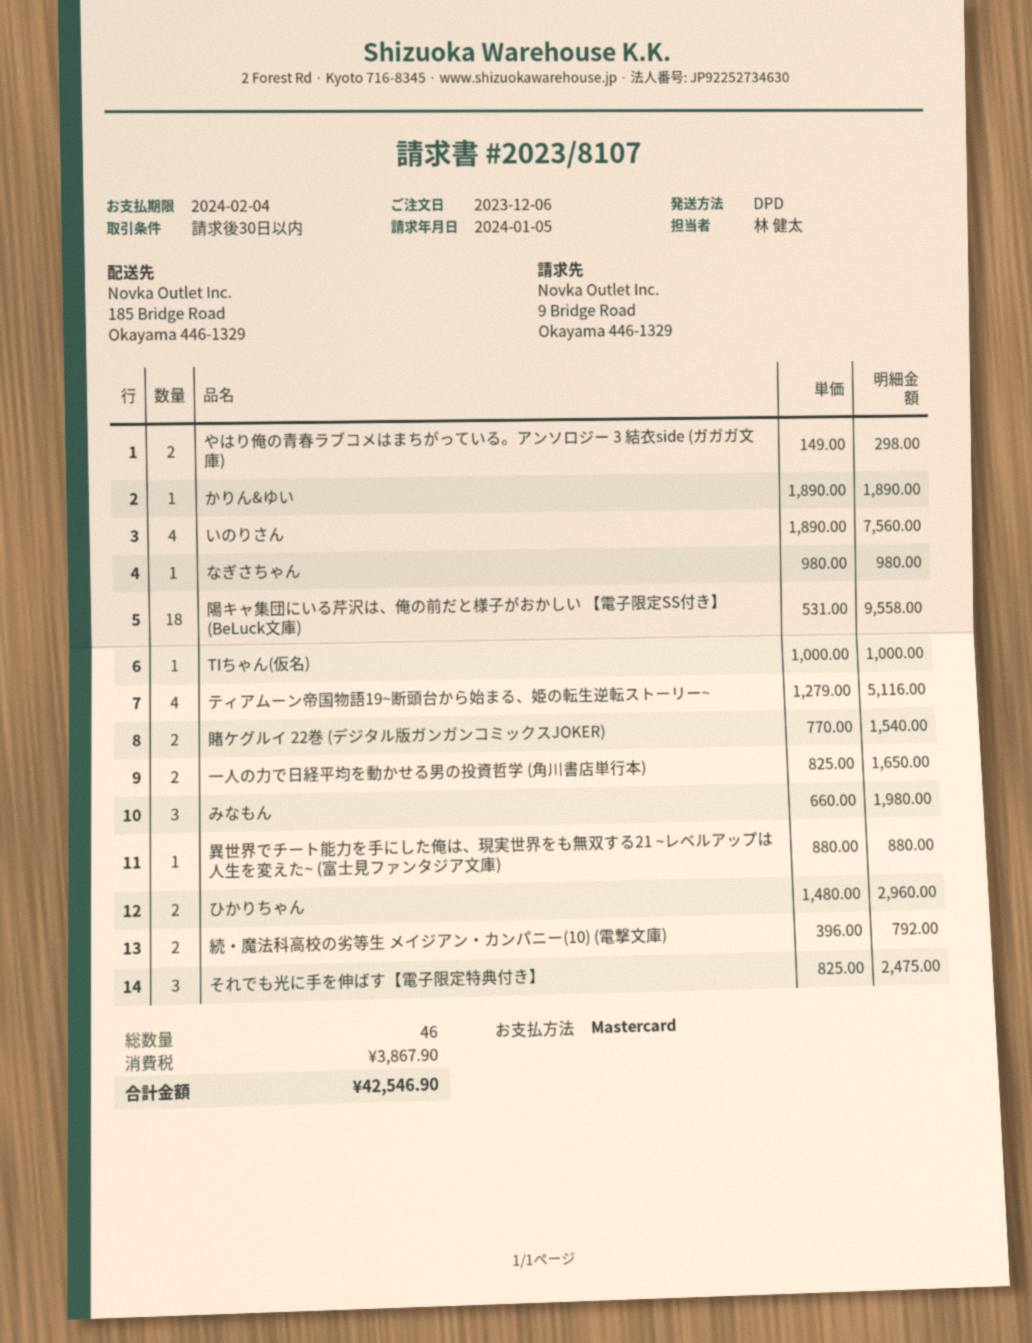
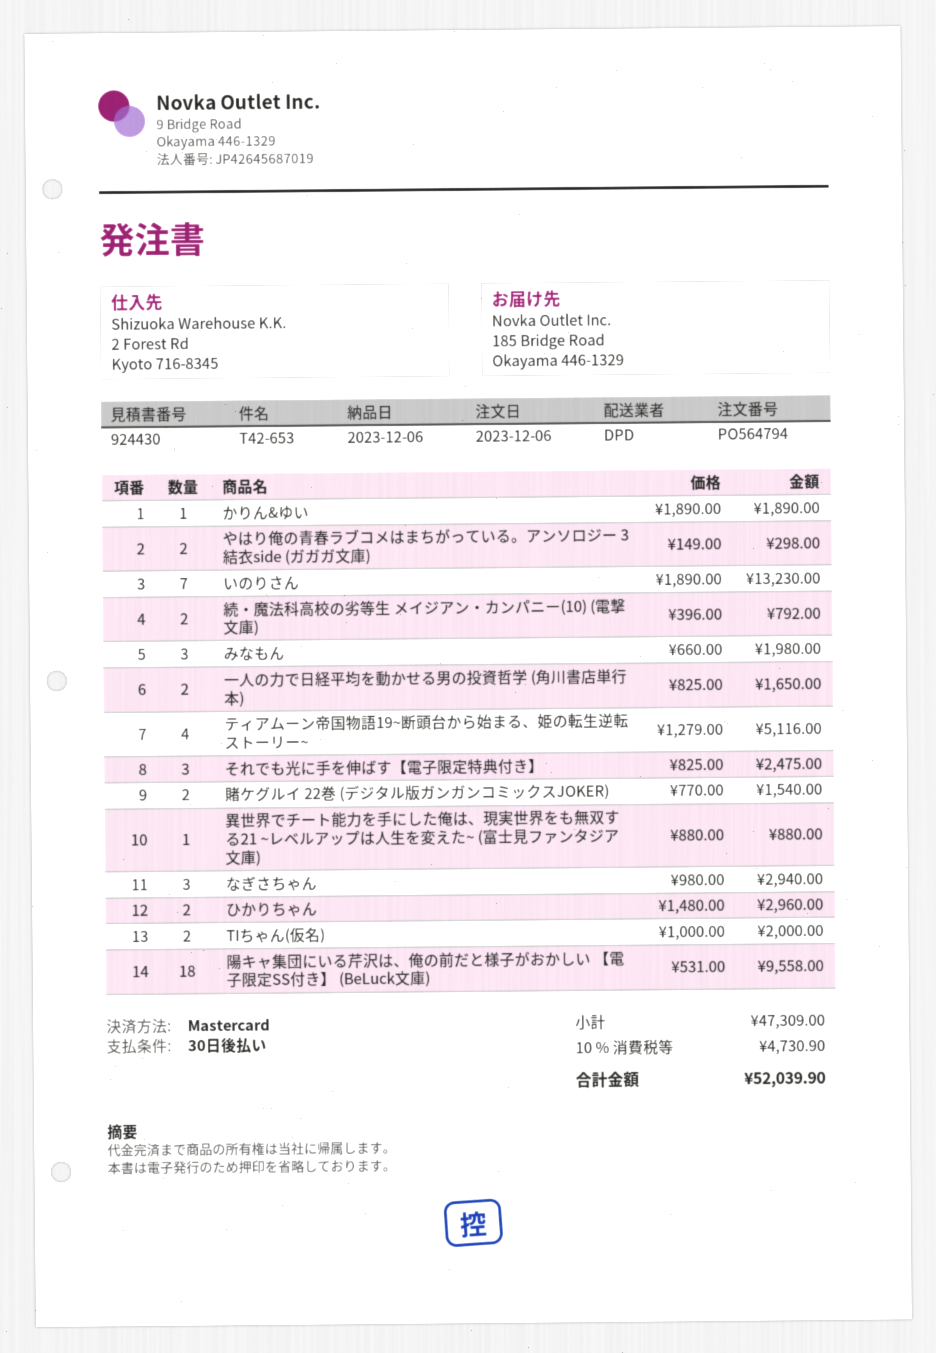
いのりさん: 4 x 1890.00 = 7560.00 -> 7 x 1890.00 = 13230.00
なぎさちゃん: 1 x 980.00 = 980.00 -> 3 x 980.00 = 2940.00
TIちゃん(仮名): 1 x 1000.00 = 1000.00 -> 2 x 1000.00 = 2000.00
tax: 3867.90 -> 4730.90
total: 42546.90 -> 52039.90

